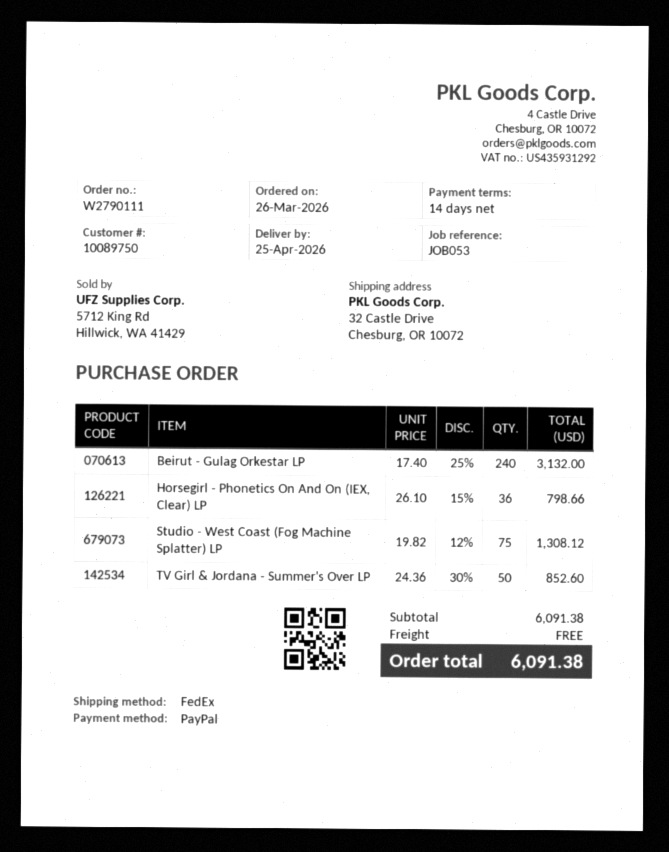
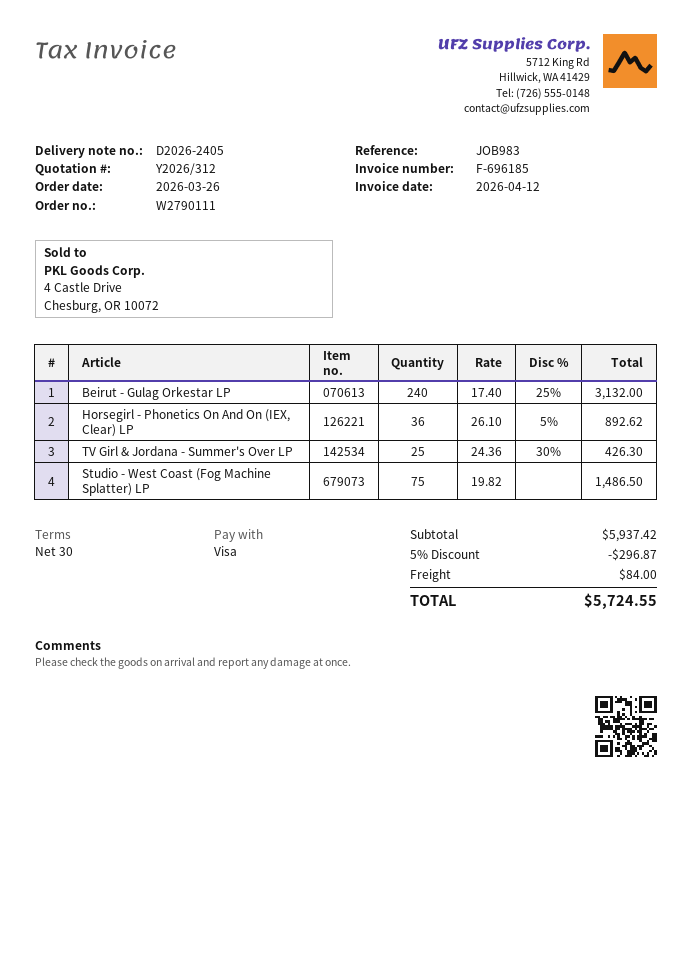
payment terms: 14 days -> 30 days
reference: JOB053 -> JOB983
payment method: PayPal -> Visa
Horsegirl - Phonetics On And On (IEX, Clear) LP: 36 x 26.10 - 15% = 798.66 -> 36 x 26.10 - 5% = 892.62
Studio - West Coast (Fog Machine Splatter) LP: 75 x 19.82 - 12% = 1308.12 -> 75 x 19.82 = 1486.50
TV Girl & Jordana - Summer's Over LP: 50 x 24.36 - 30% = 852.60 -> 25 x 24.36 - 30% = 426.30
subtotal: 6091.38 -> 5937.42
discount: none -> 5% = 296.87
shipping: 0.00 -> 84.00
total: 6091.38 -> 5724.55

